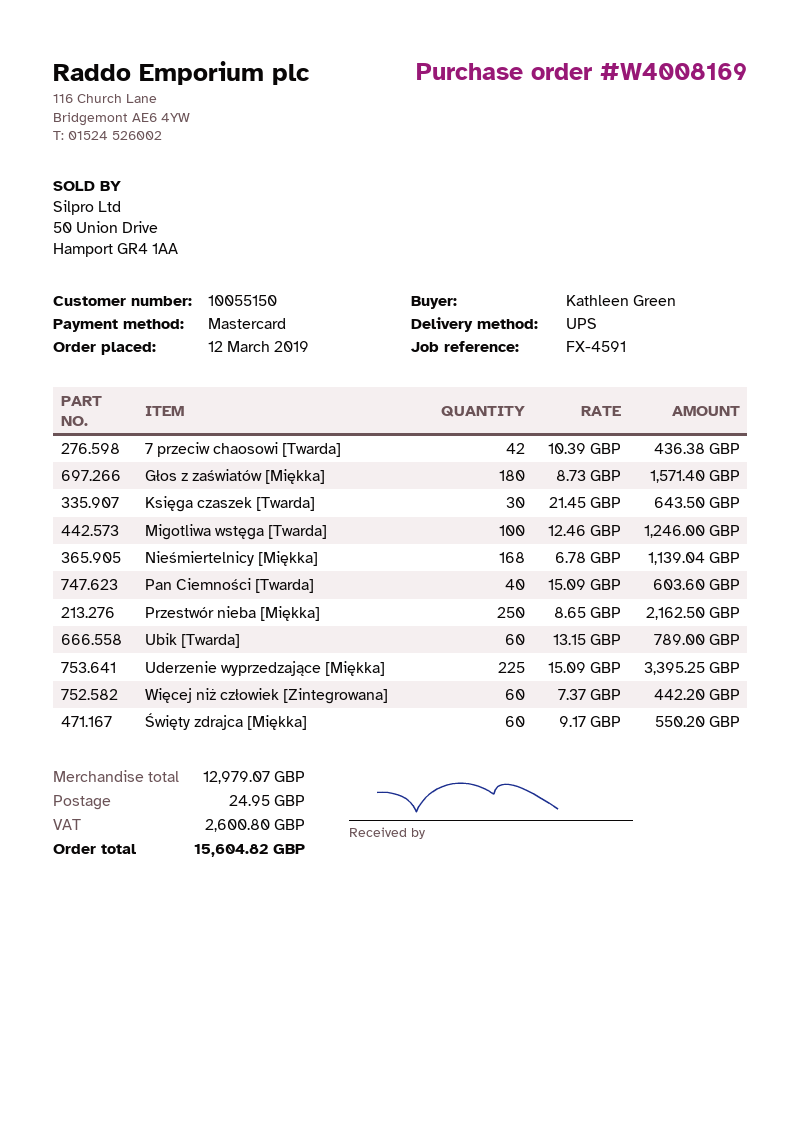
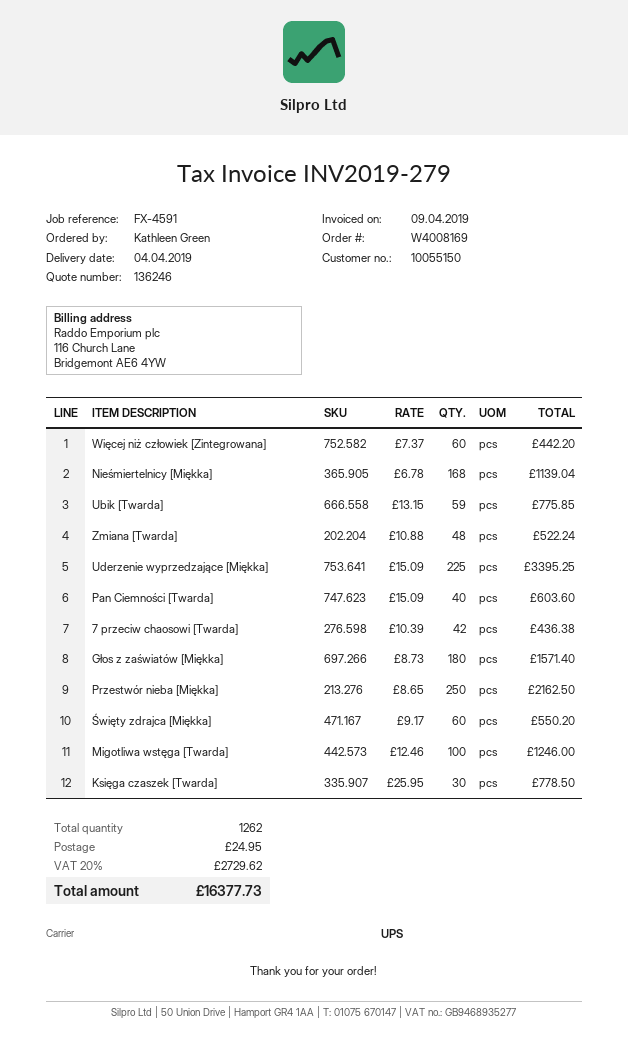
Księga czaszek [Twarda]: 30 x 21.45 = 643.50 -> 30 x 25.95 = 778.50
Ubik [Twarda]: 60 x 13.15 = 789.00 -> 59 x 13.15 = 775.85
Zmiana [Twarda]: none -> 48 x 10.88 = 522.24
tax: 2600.80 -> 2729.62
total: 15604.82 -> 16377.73

